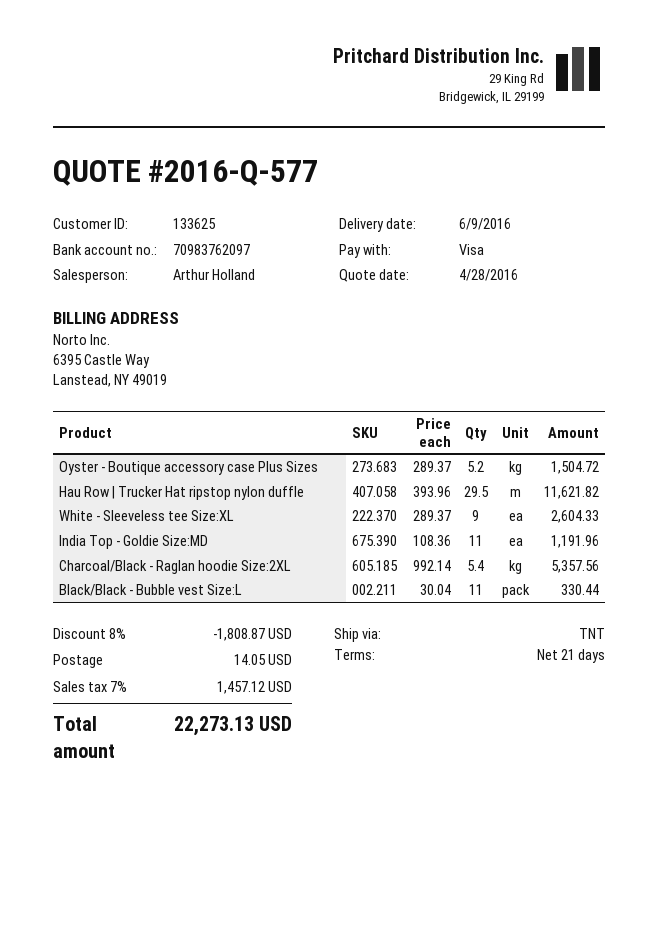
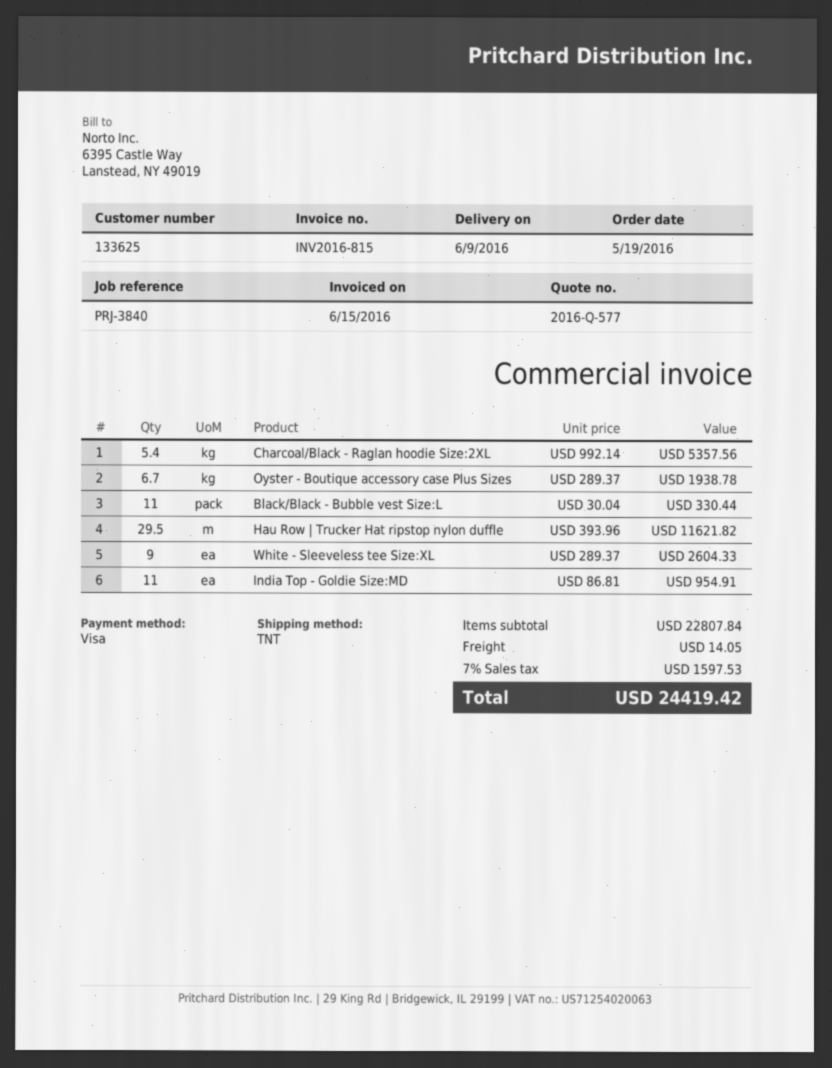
Oyster - Boutique accessory case Plus Sizes: 5.2 x 289.37 = 1504.72 -> 6.7 x 289.37 = 1938.78
India Top - Goldie Size:MD: 11 x 108.36 = 1191.96 -> 11 x 86.81 = 954.91
discount: 8% = 1808.87 -> none
tax: 7% = 1457.12 -> 7% = 1597.53
total: 22273.13 -> 24419.42

